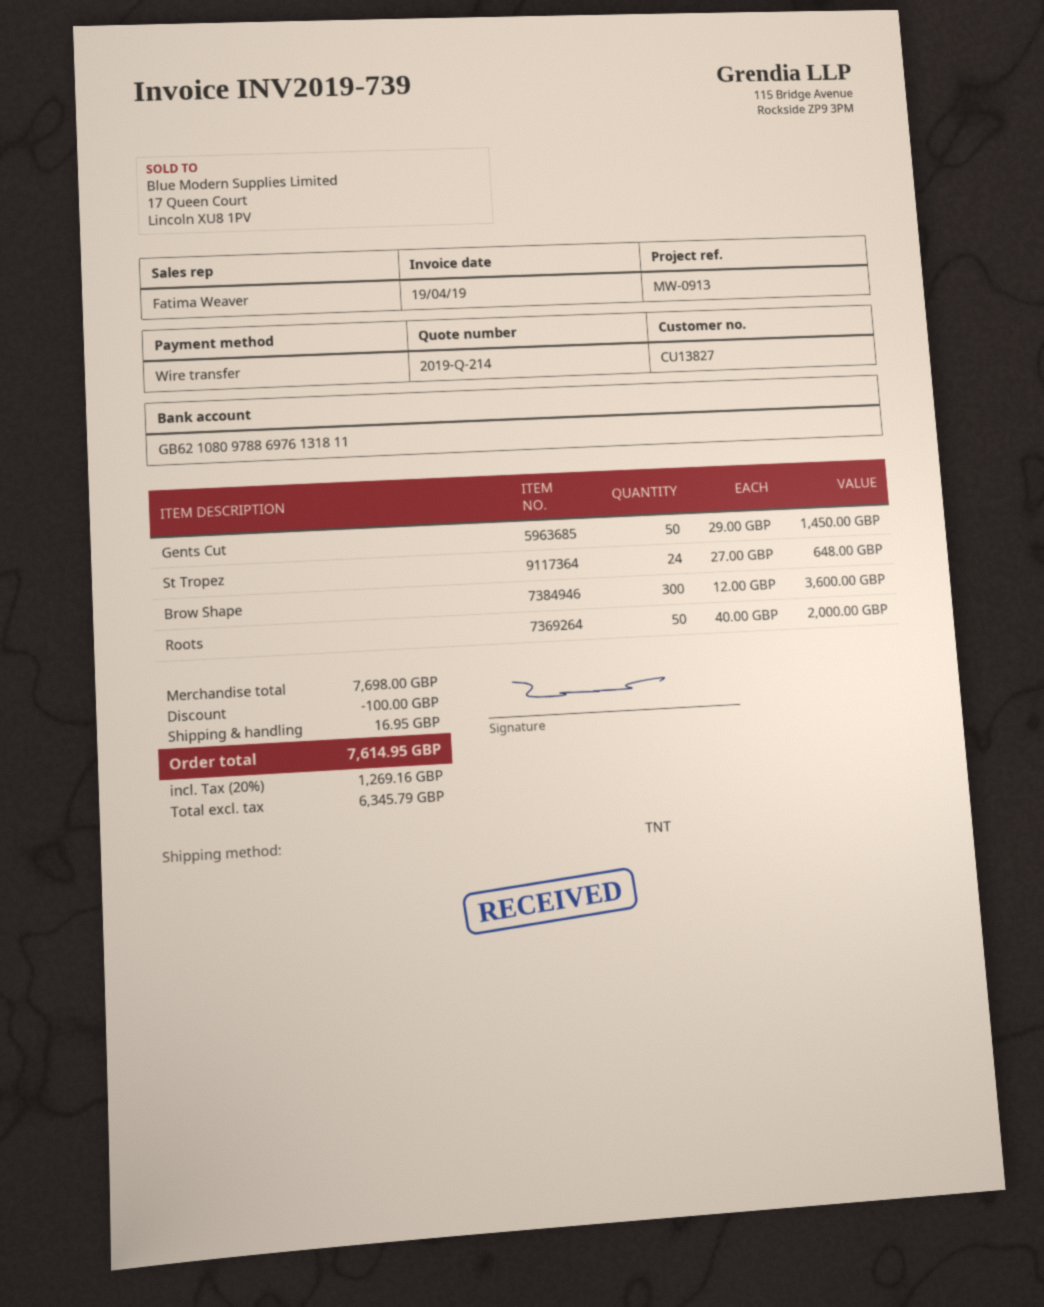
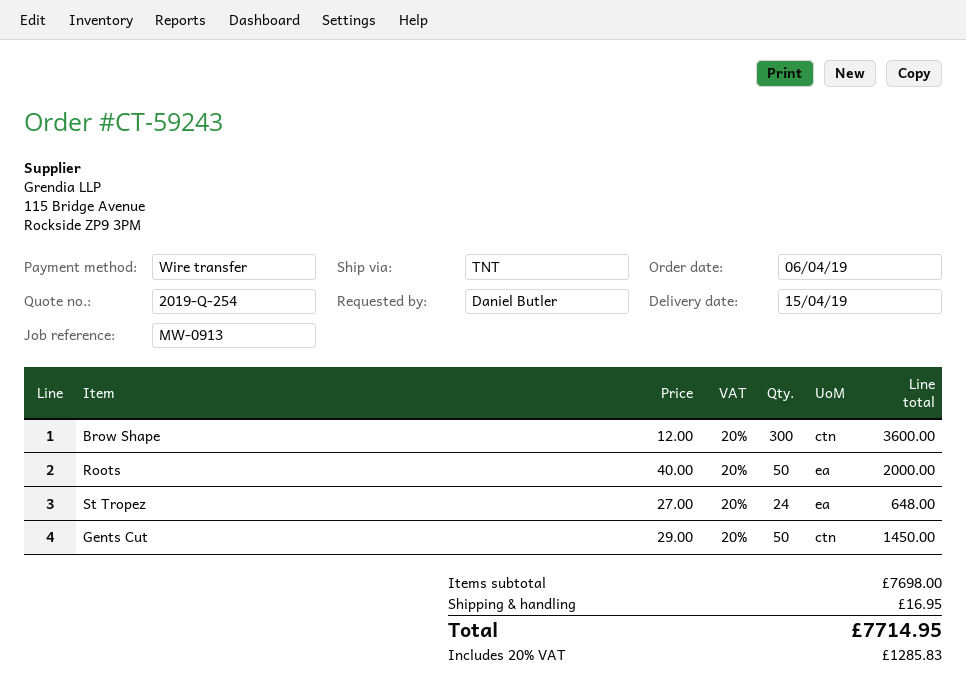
quote number: 2019-Q-214 -> 2019-Q-254
discount: 100.00 -> none
tax: 20% = 1269.16 -> 20% = 1285.83
total: 7614.95 -> 7714.95

